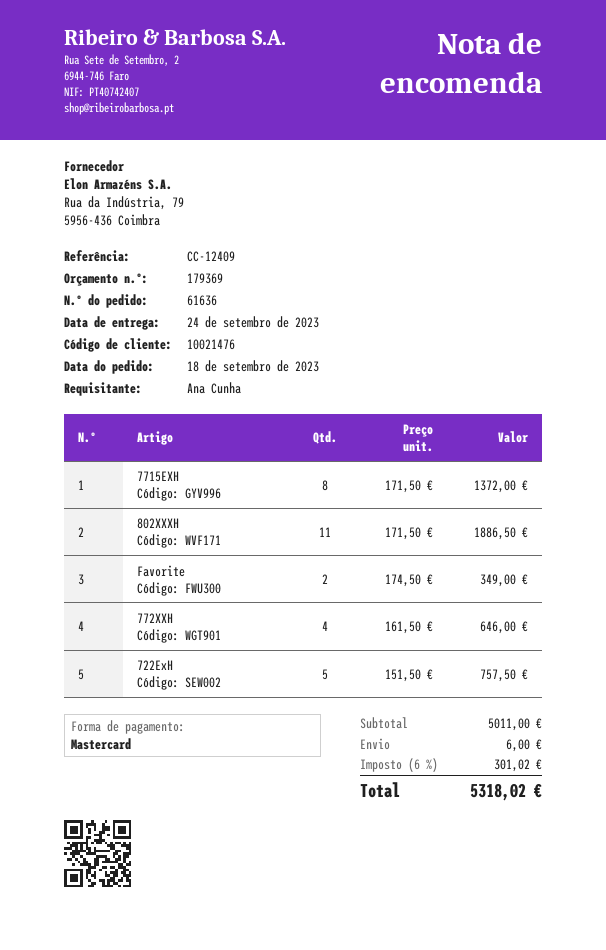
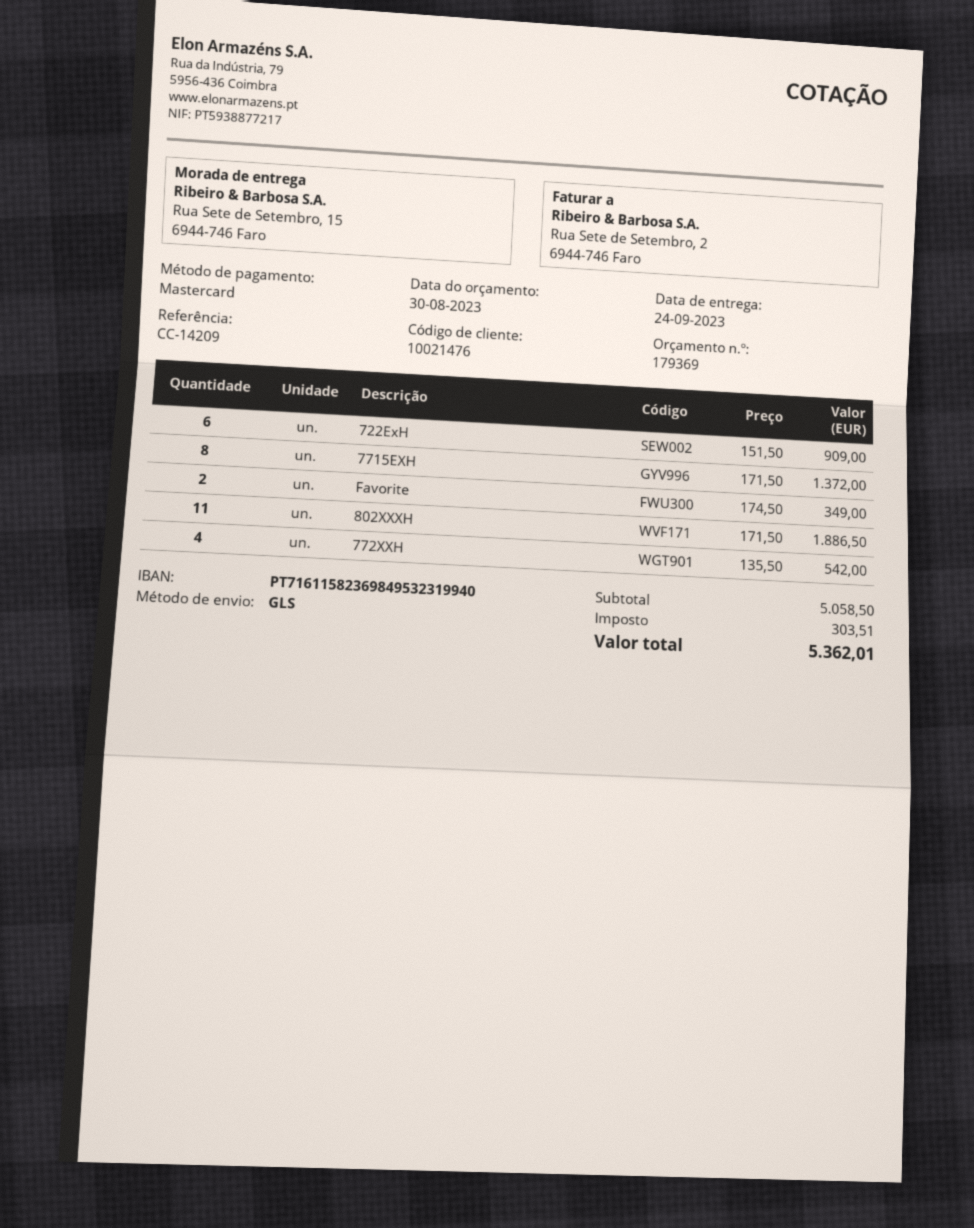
reference: CC-12409 -> CC-14209
772XXH: 4 x 161.50 = 646.00 -> 4 x 135.50 = 542.00
722ExH: 5 x 151.50 = 757.50 -> 6 x 151.50 = 909.00
subtotal: 5011.00 -> 5058.50
shipping: 6.00 -> none
tax: 301.02 -> 303.51
total: 5318.02 -> 5362.01

